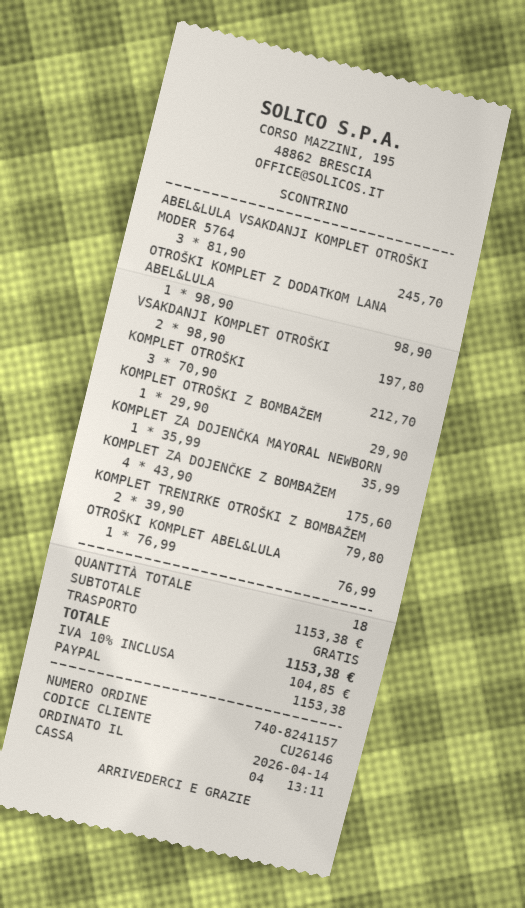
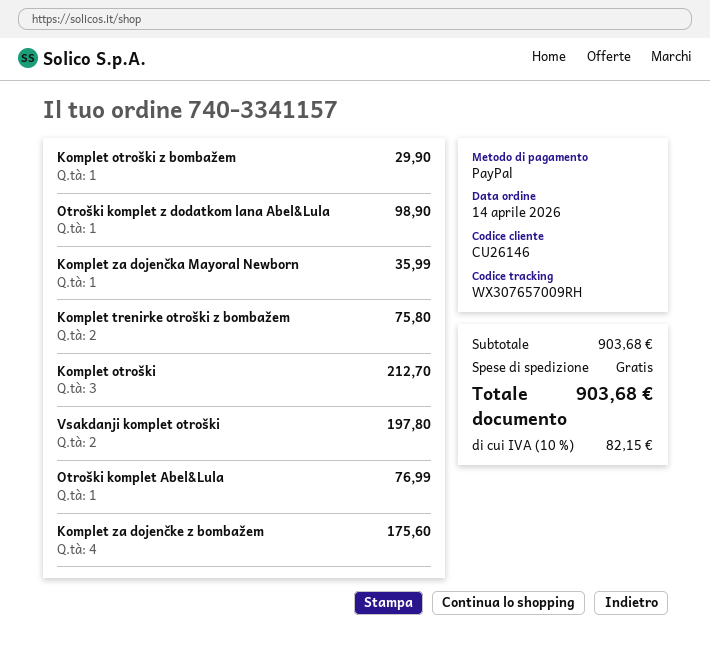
order number: 740-8241157 -> 740-3341157
ABEL&LULA VSAKDANJI KOMPLET OTROŠKI MODER 5764: 3 for 245.70 -> none
KOMPLET TRENIRKE OTROŠKI Z BOMBAŽEM: 2 for 79.80 -> 2 for 75.80
subtotal: 1153.38 -> 903.68
tax: 10% = 104.85 -> 10% = 82.15
total: 1153.38 -> 903.68

